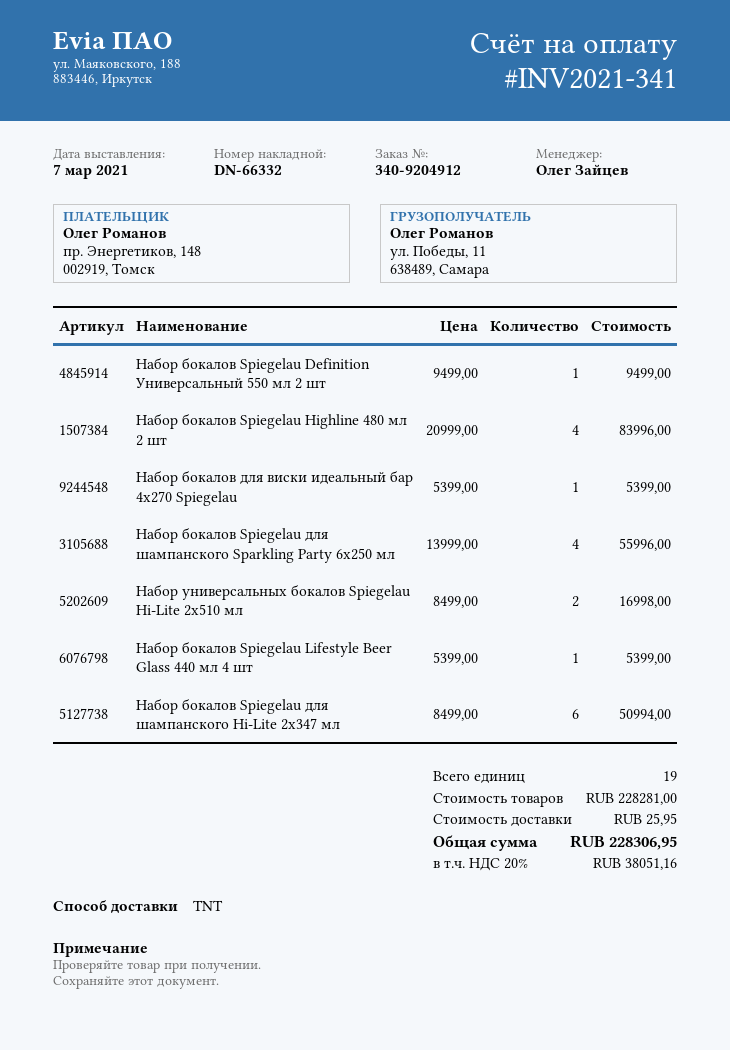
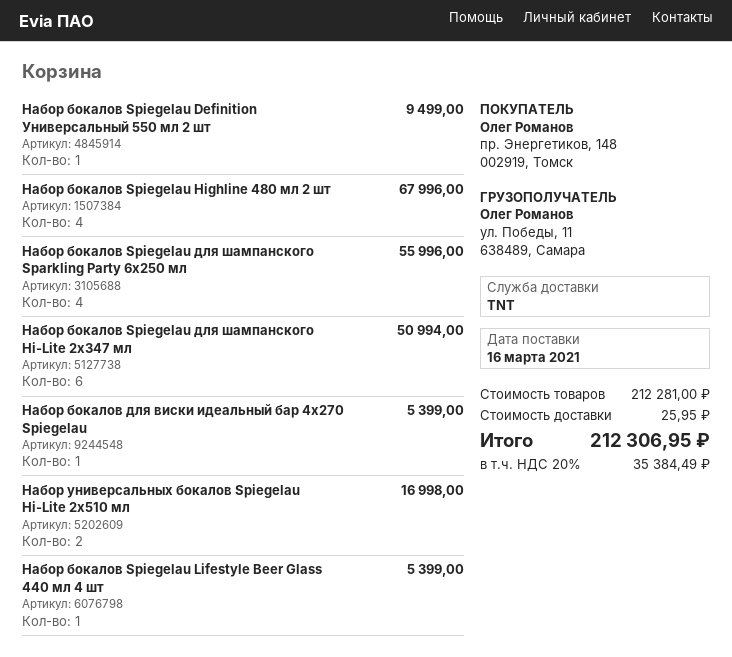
Набор бокалов Spiegelau Highline 480 мл 2 шт: 4 for 83996.00 -> 4 for 67996.00
subtotal: 228281.00 -> 212281.00
tax: 20% = 38051.16 -> 20% = 35384.49
total: 228306.95 -> 212306.95

